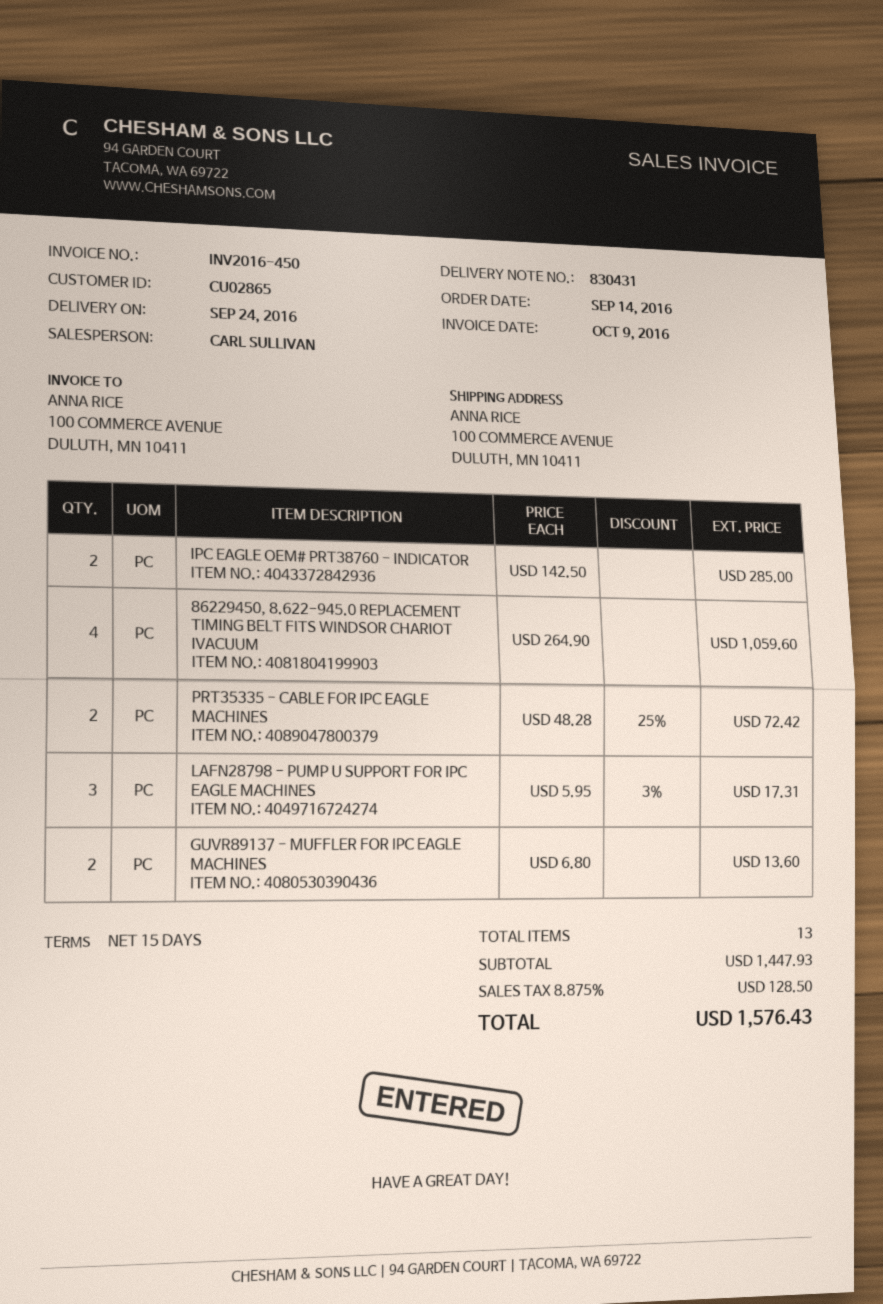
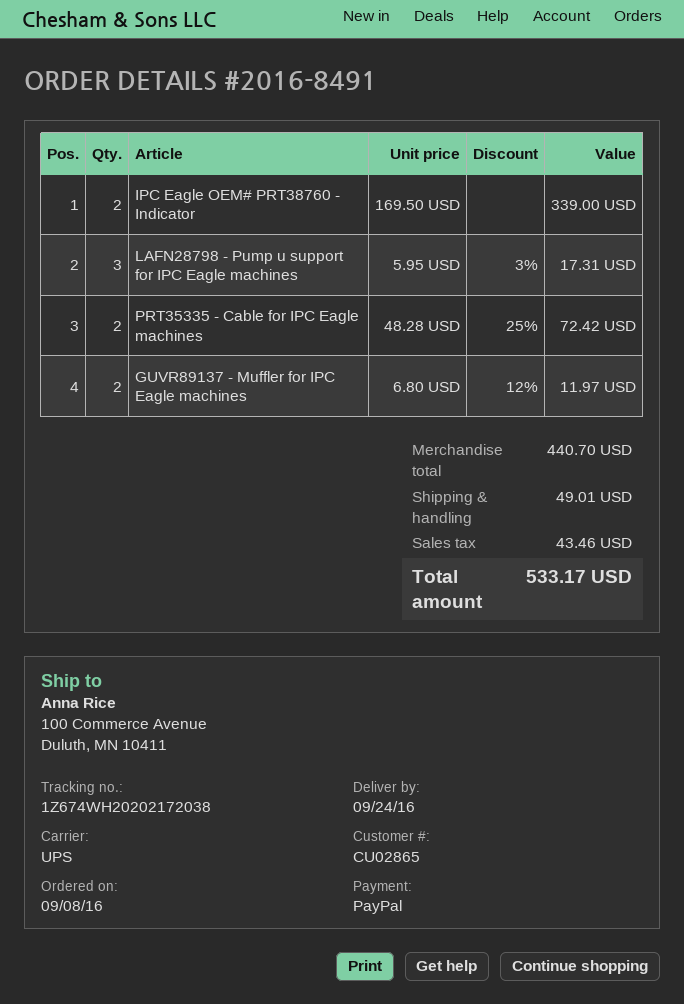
order date: 2016-09-14 -> 2016-09-08
IPC EAGLE OEM# PRT38760 - INDICATOR: 2 x 142.50 = 285.00 -> 2 x 169.50 = 339.00
86229450, 8.622-945.0 REPLACEMENT TIMING BELT FITS WINDSOR CHARIOT IVACUUM: 4 x 264.90 = 1059.60 -> none
GUVR89137 - MUFFLER FOR IPC EAGLE MACHINES: 2 x 6.80 = 13.60 -> 2 x 6.80 - 12% = 11.97
subtotal: 1447.93 -> 440.70
shipping: none -> 49.01
tax: 128.50 -> 43.46
total: 1576.43 -> 533.17

